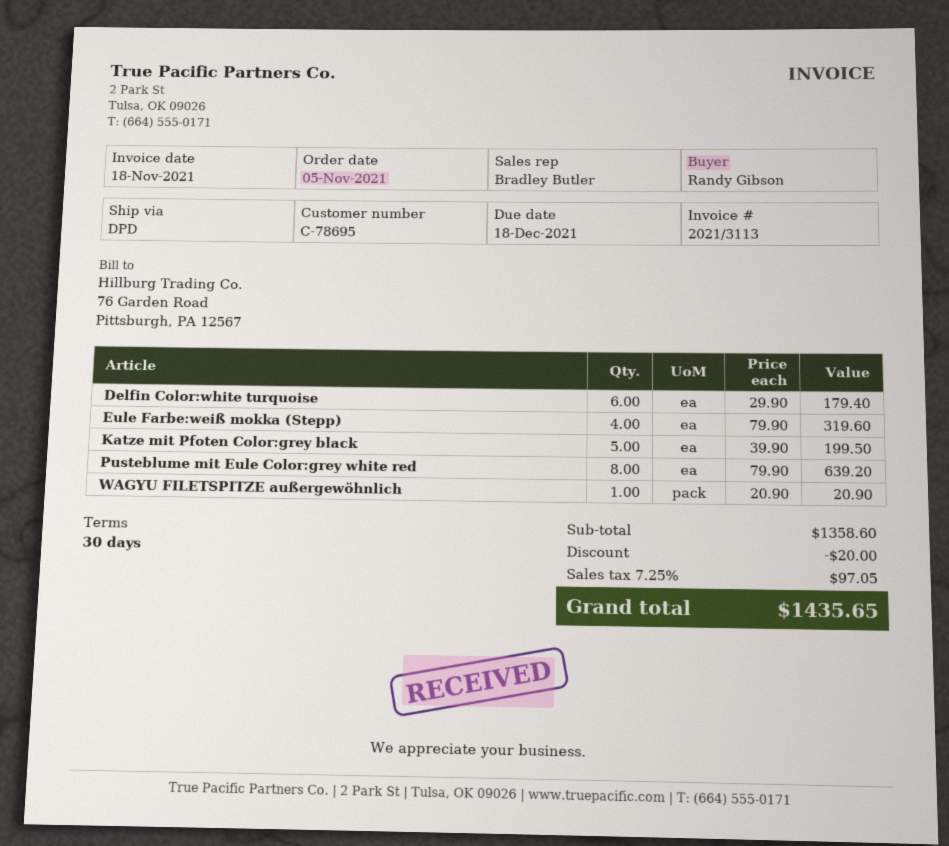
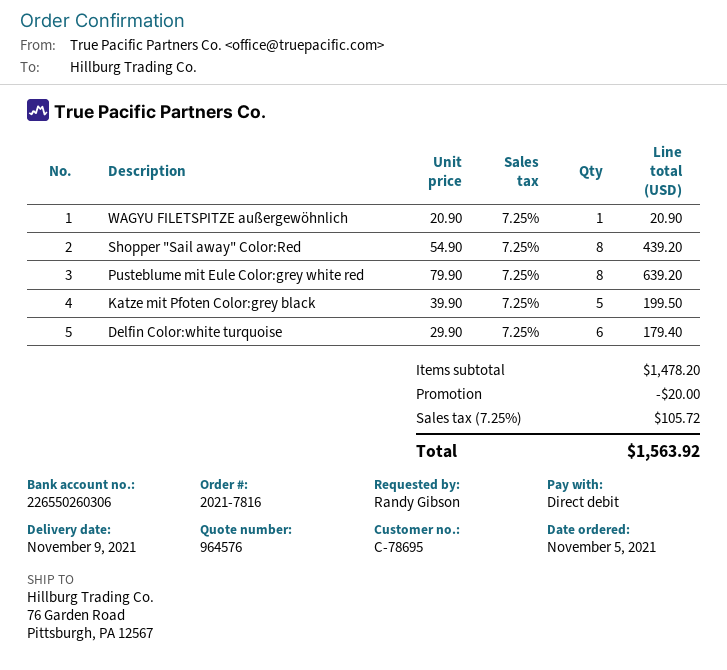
Eule Farbe:weiß mokka (Stepp): 4 x 79.90 = 319.60 -> none
Shopper "Sail away" Color:Red: none -> 8 x 54.90 = 439.20
subtotal: 1358.60 -> 1478.20
tax: 7.25% = 97.05 -> 7.25% = 105.72
total: 1435.65 -> 1563.92

